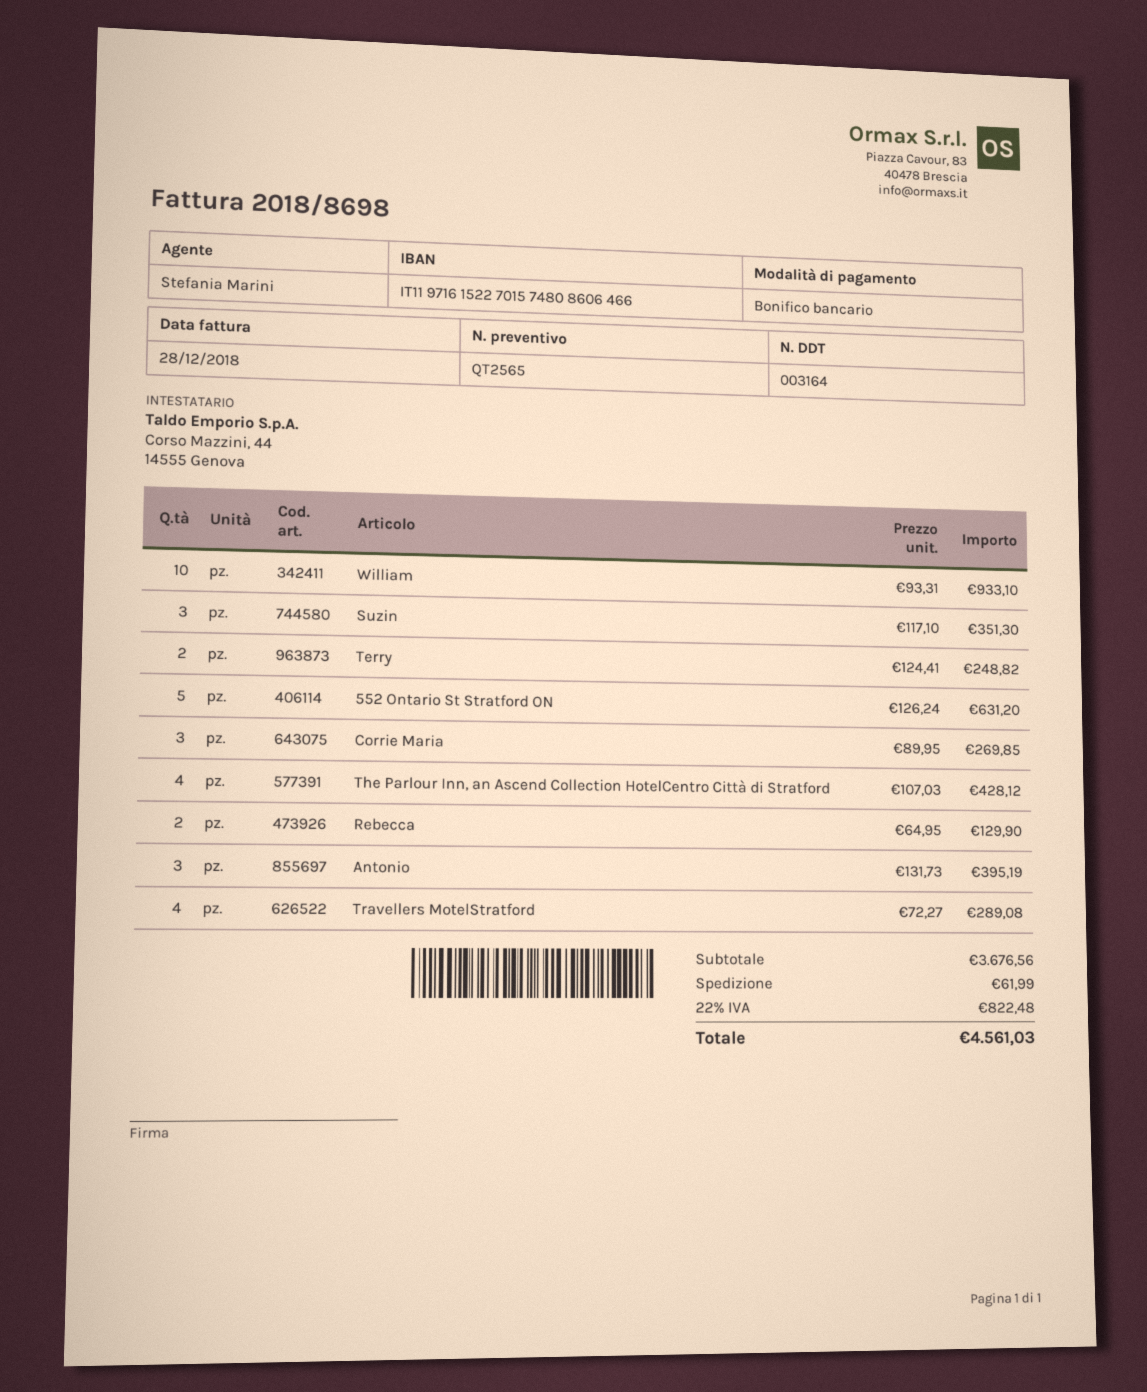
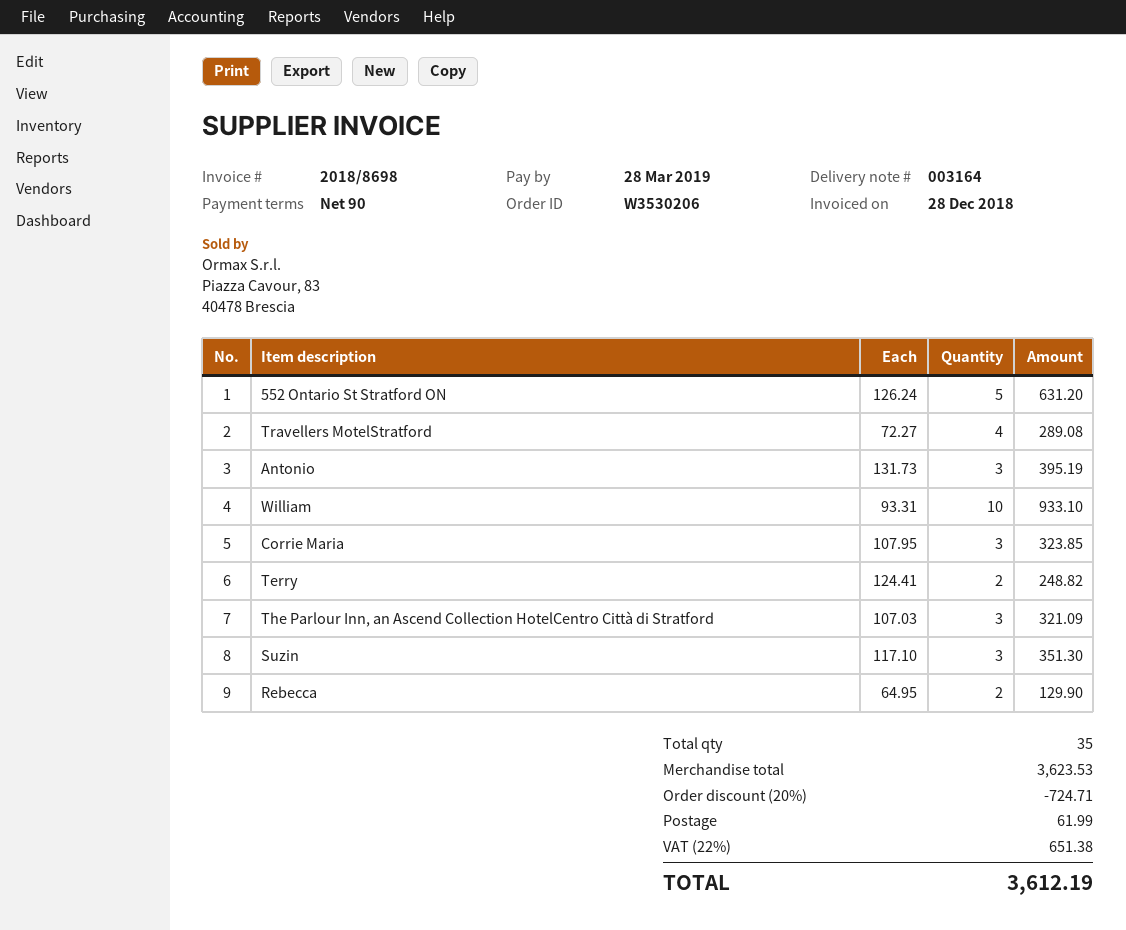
Corrie Maria: 3 x 89.95 = 269.85 -> 3 x 107.95 = 323.85
The Parlour Inn, an Ascend Collection HotelCentro Città di Stratford: 4 x 107.03 = 428.12 -> 3 x 107.03 = 321.09
subtotal: 3676.56 -> 3623.53
discount: none -> 20% = 724.71
tax: 22% = 822.48 -> 22% = 651.38
total: 4561.03 -> 3612.19

